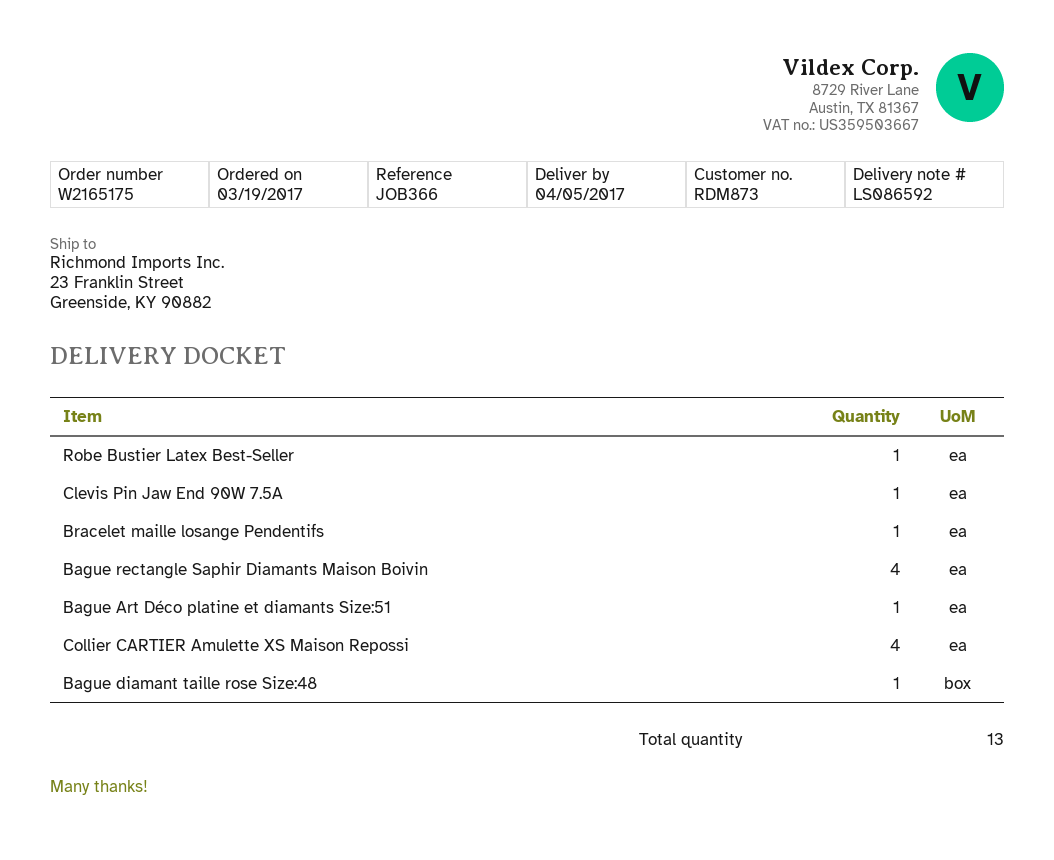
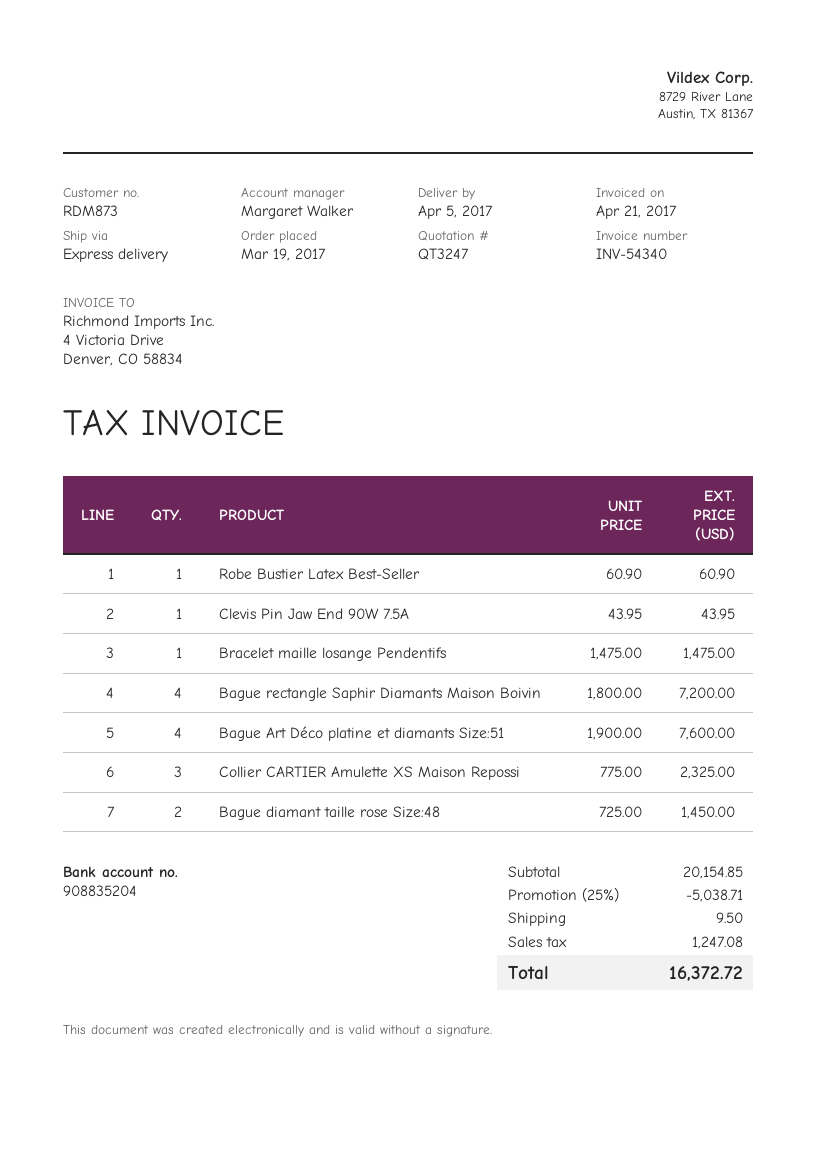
Bague Art Déco platine et diamants Size:51: 1 -> 4
Collier CARTIER Amulette XS Maison Repossi: 4 -> 3
Bague diamant taille rose Size:48: 1 -> 2

